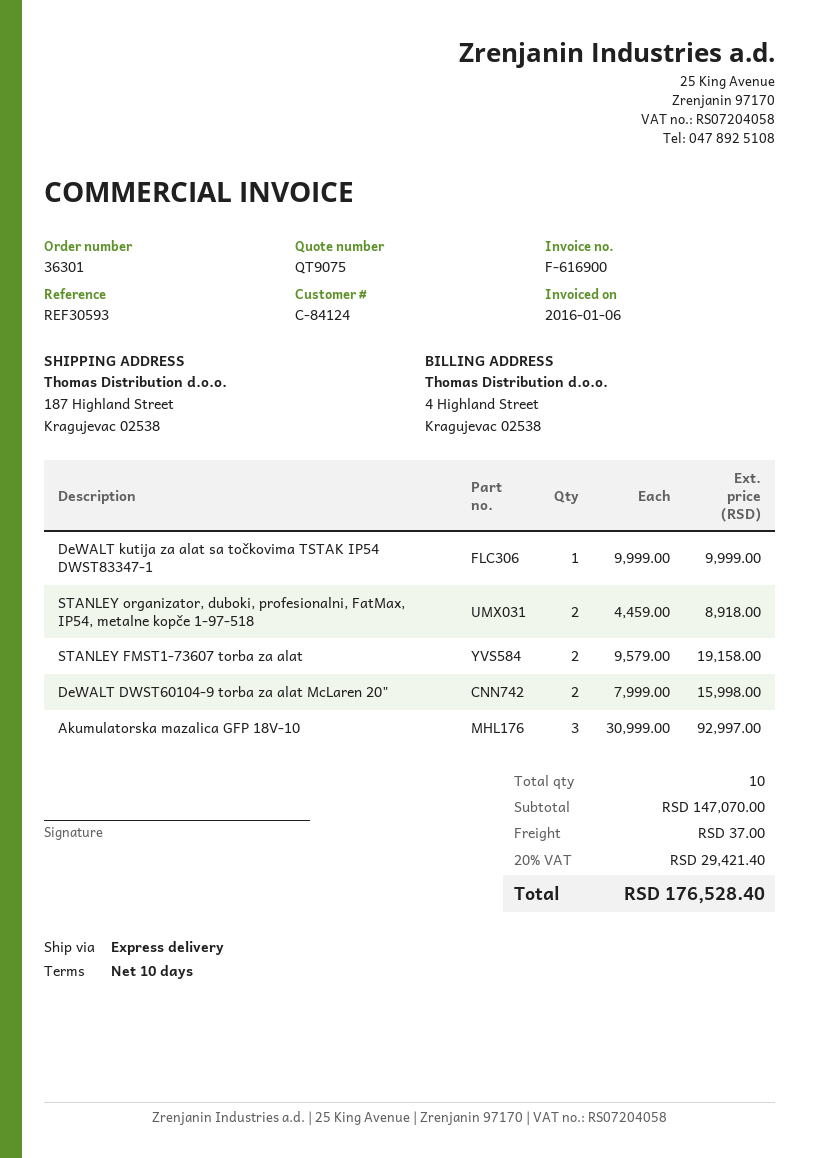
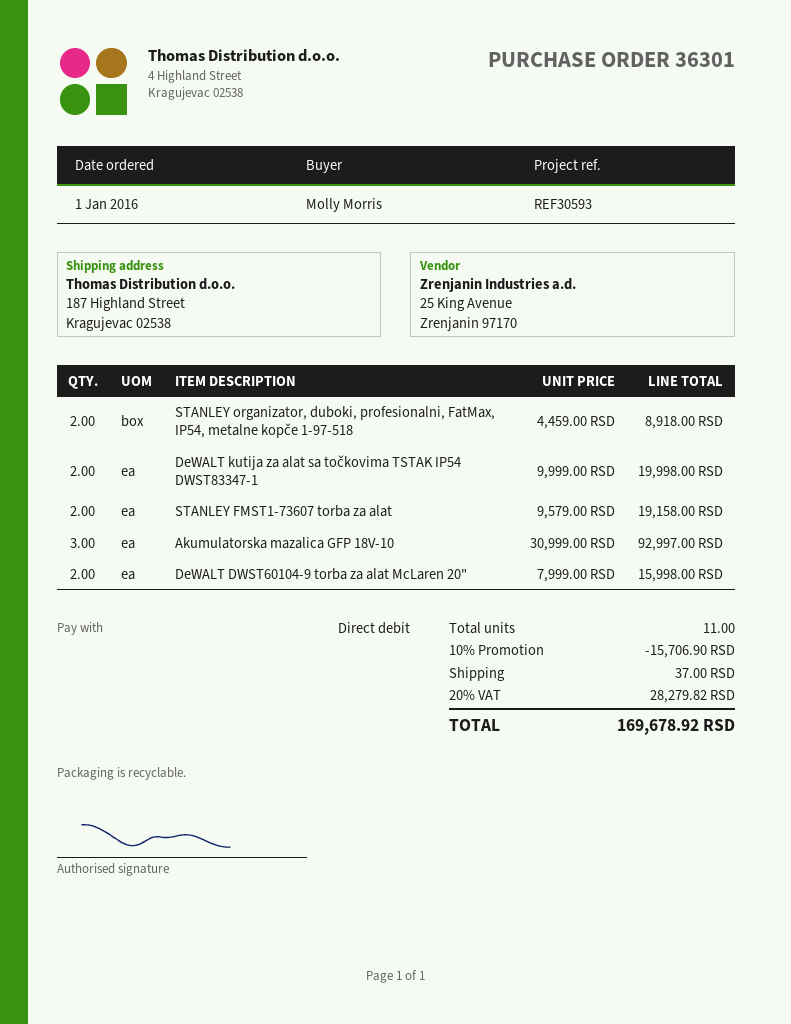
DeWALT kutija za alat sa točkovima TSTAK IP54 DWST83347-1: 1 x 9999.00 = 9999.00 -> 2 x 9999.00 = 19998.00
total quantity: 10 -> 11
discount: none -> 10% = 15706.90
tax: 20% = 29421.40 -> 20% = 28279.82
total: 176528.40 -> 169678.92

